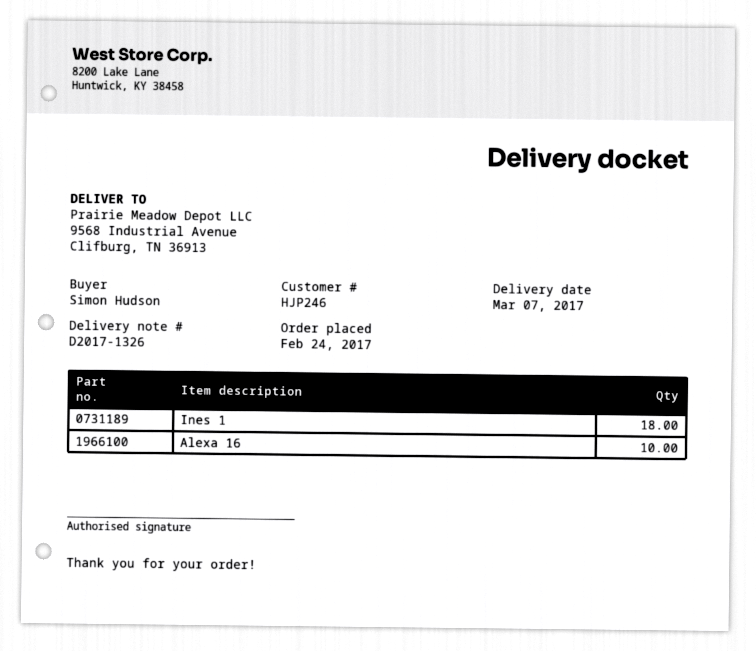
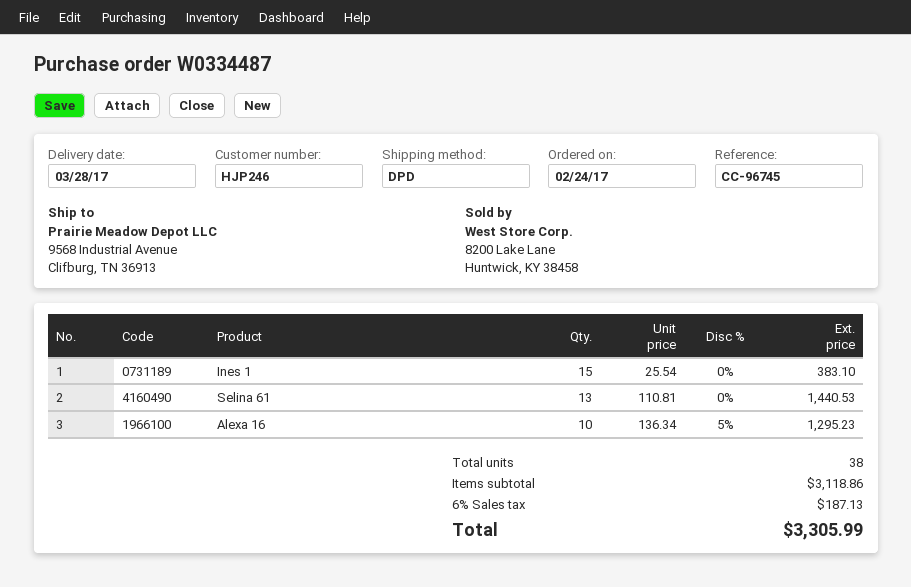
delivery date: 2017-03-07 -> 2017-03-28
Ines 1: 18 -> 15
Selina 61: none -> 13

